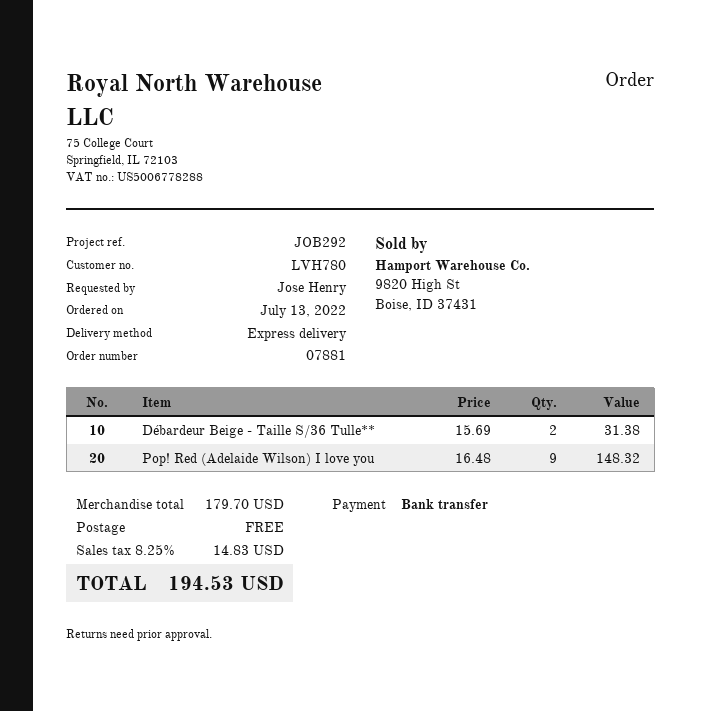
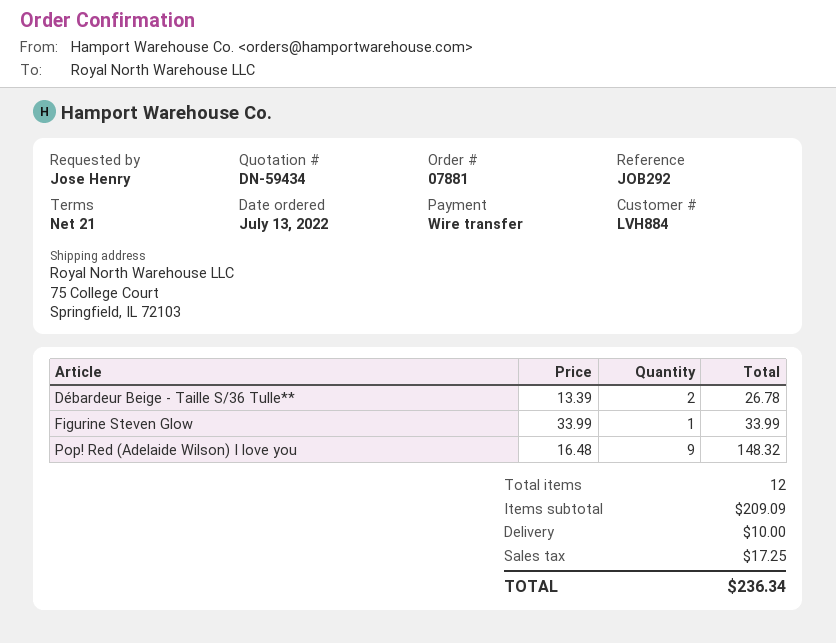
customer number: LVH780 -> LVH884
Débardeur Beige - Taille S/36 Tulle**: 2 x 15.69 = 31.38 -> 2 x 13.39 = 26.78
Figurine Steven Glow: none -> 1 x 33.99 = 33.99
subtotal: 179.70 -> 209.09
shipping: 0.00 -> 10.00
tax: 14.83 -> 17.25
total: 194.53 -> 236.34

